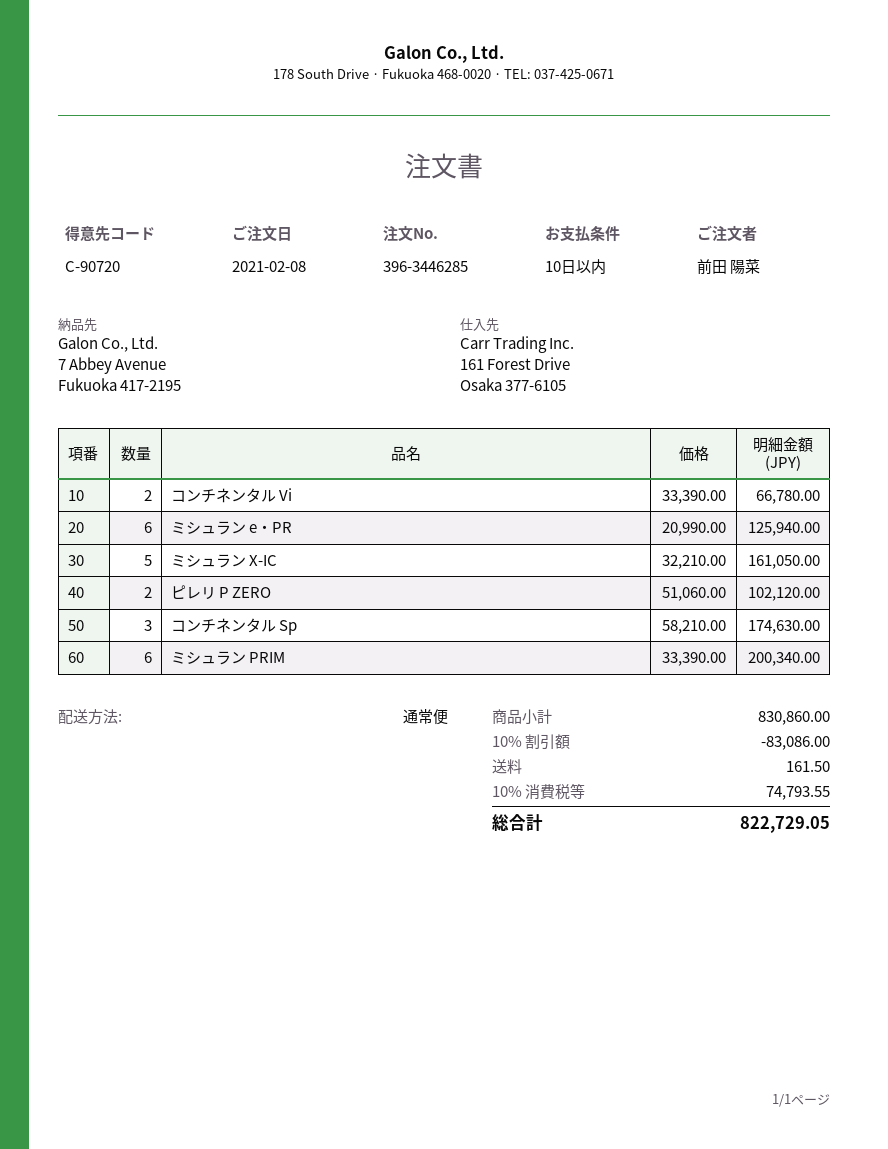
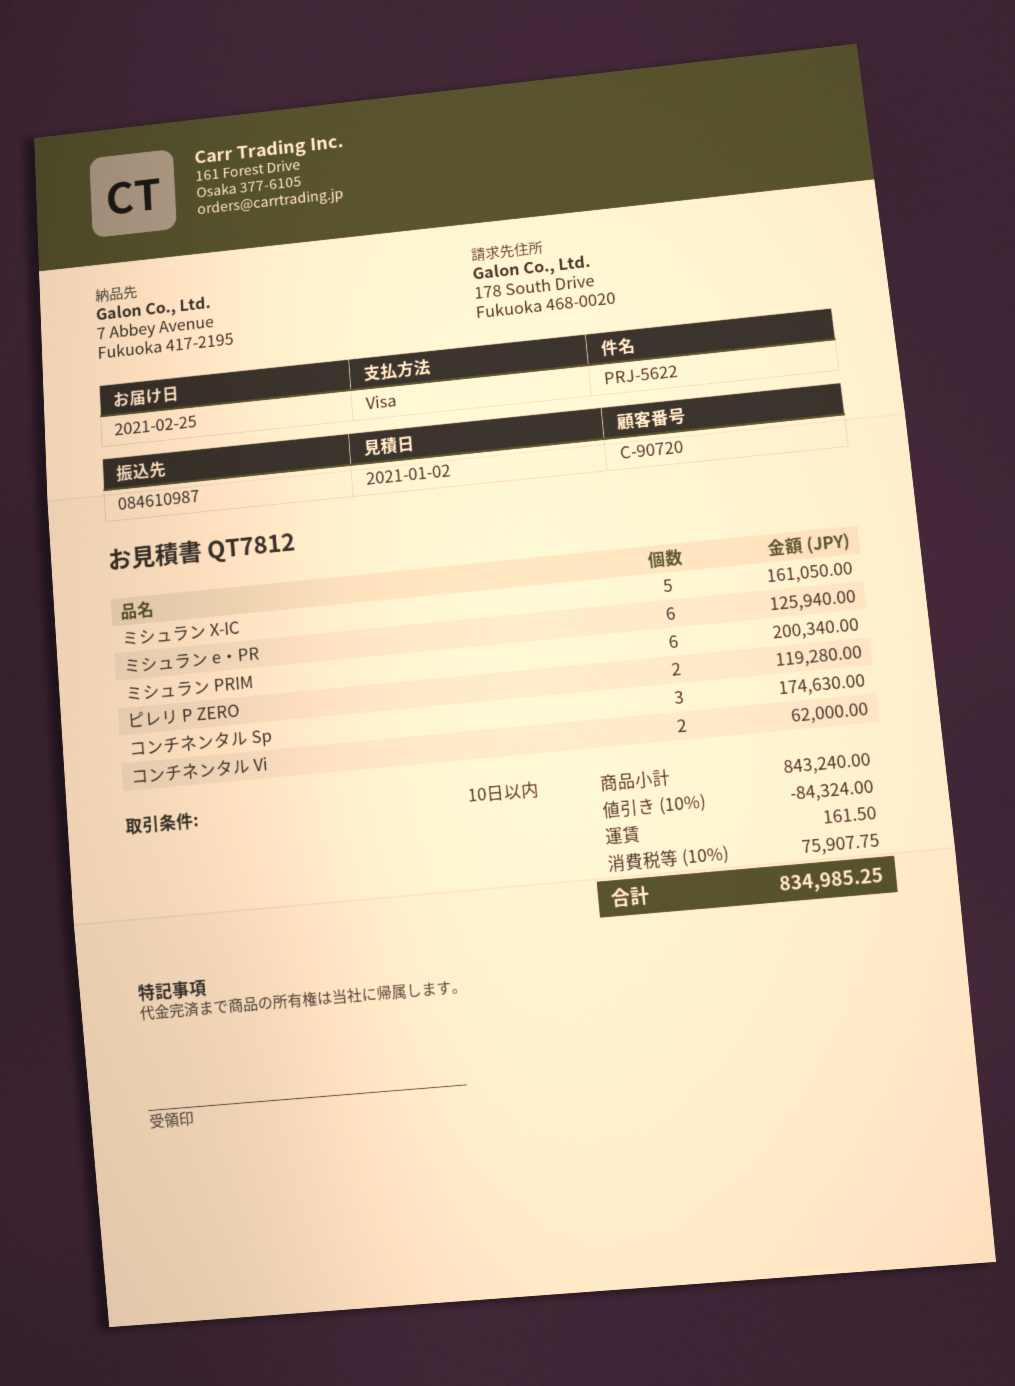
コンチネンタル Vi: 2 for 66780.00 -> 2 for 62000.00
ピレリ P ZERO: 2 for 102120.00 -> 2 for 119280.00
subtotal: 830860.00 -> 843240.00
discount: 10% = 83086.00 -> 10% = 84324.00
tax: 10% = 74793.55 -> 10% = 75907.75
total: 822729.05 -> 834985.25

